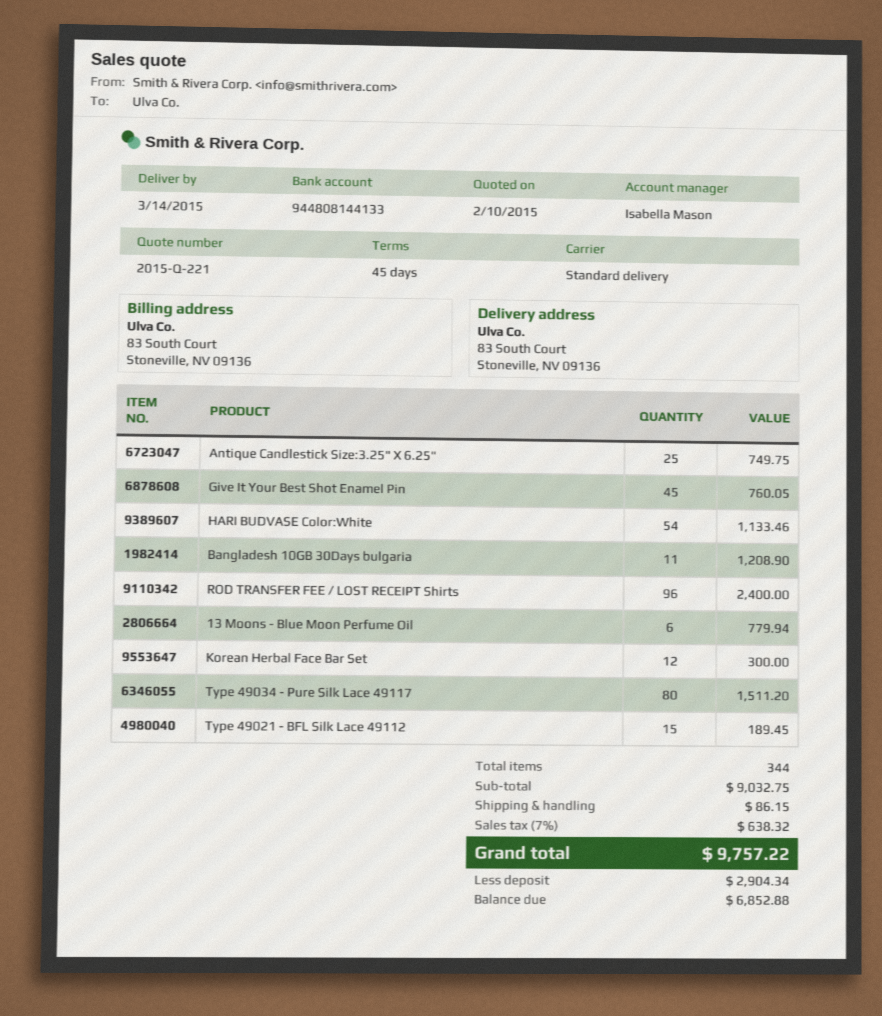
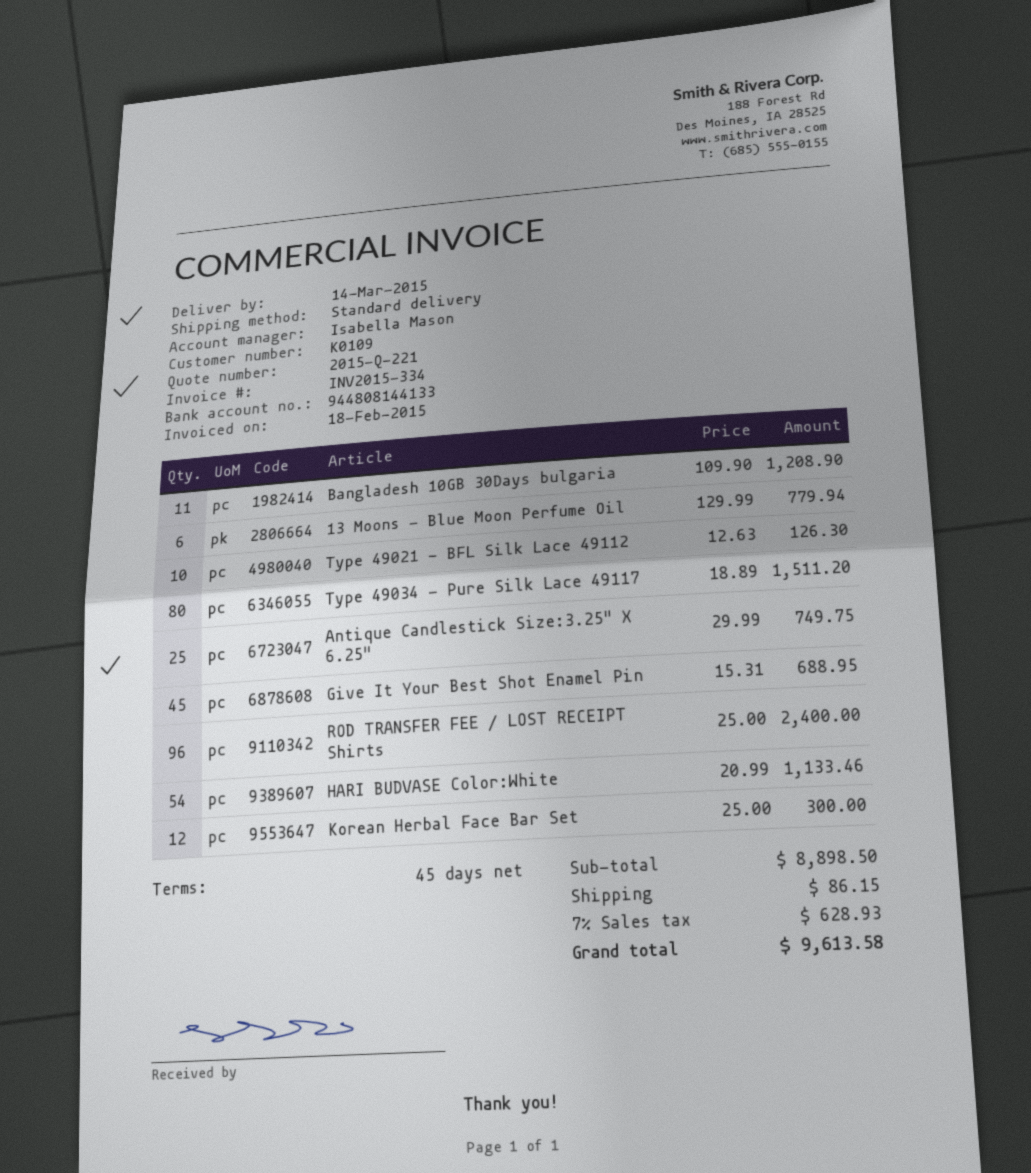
Give It Your Best Shot Enamel Pin: 45 for 760.05 -> 45 for 688.95
Type 49021 - BFL Silk Lace 49112: 15 for 189.45 -> 10 for 126.30
subtotal: 9032.75 -> 8898.50
tax: 7% = 638.32 -> 7% = 628.93
total: 9757.22 -> 9613.58

